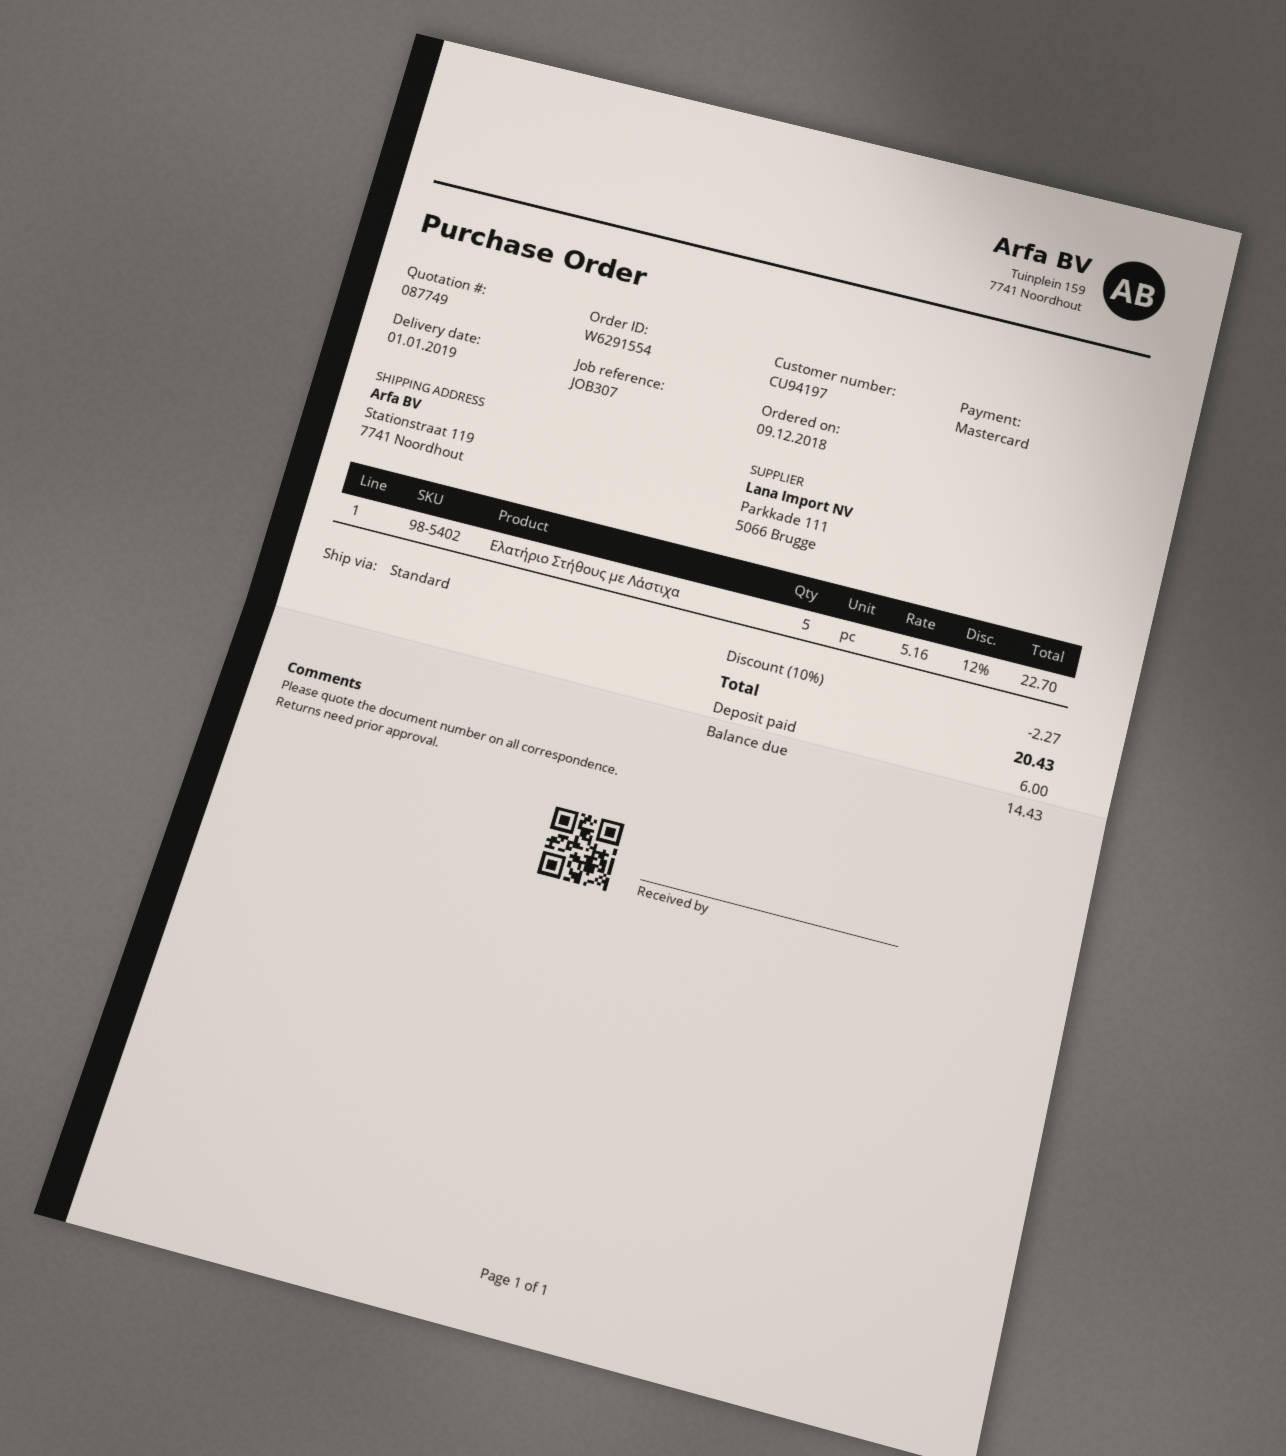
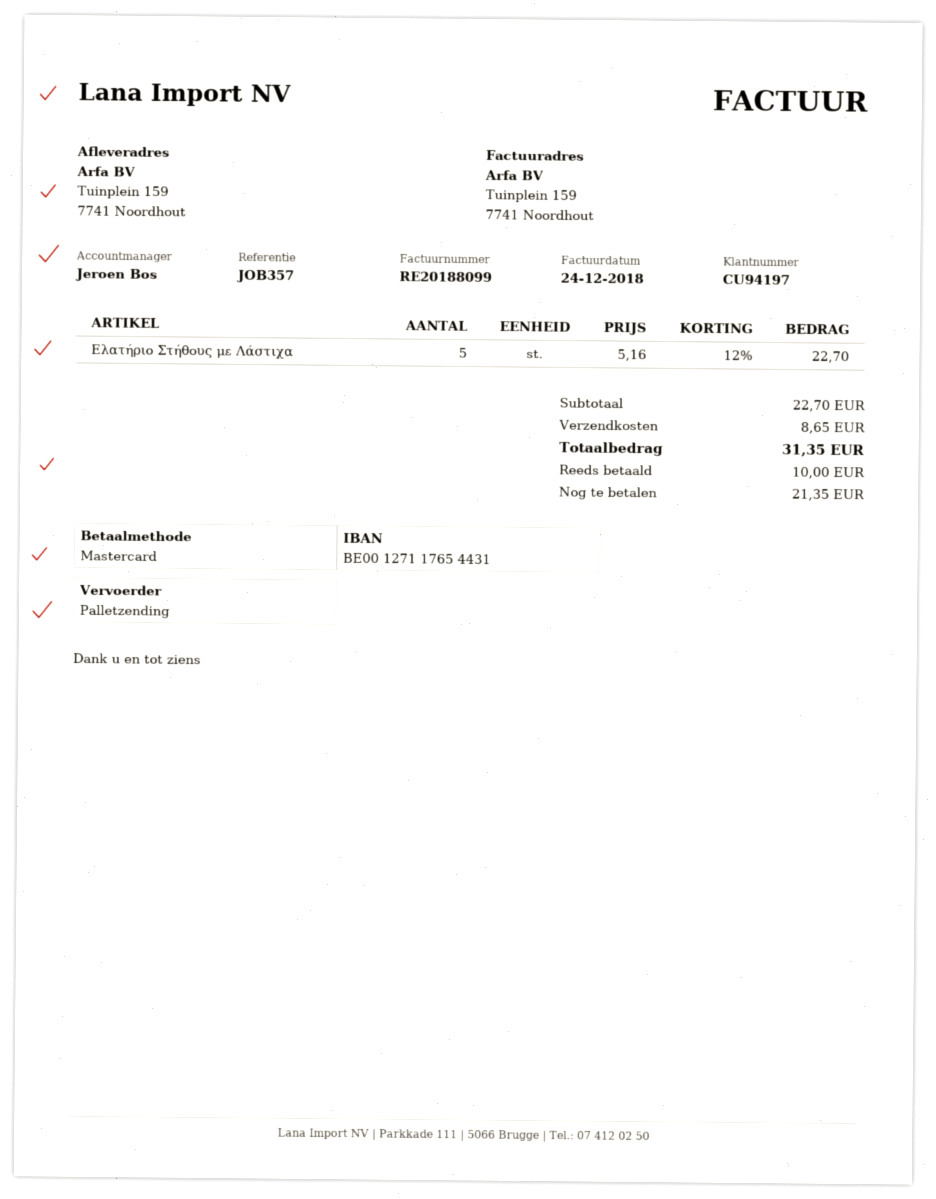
reference: JOB307 -> JOB357
shipping method: standard -> pallet freight
ship to: Stationstraat 119, 7741 Noordhout -> Tuinplein 159, 7741 Noordhout
discount: 10% = 2.27 -> none
shipping: none -> 8.65
total: 20.43 -> 31.35
deposit: 6.00 -> 10.00
balance: 14.43 -> 21.35

